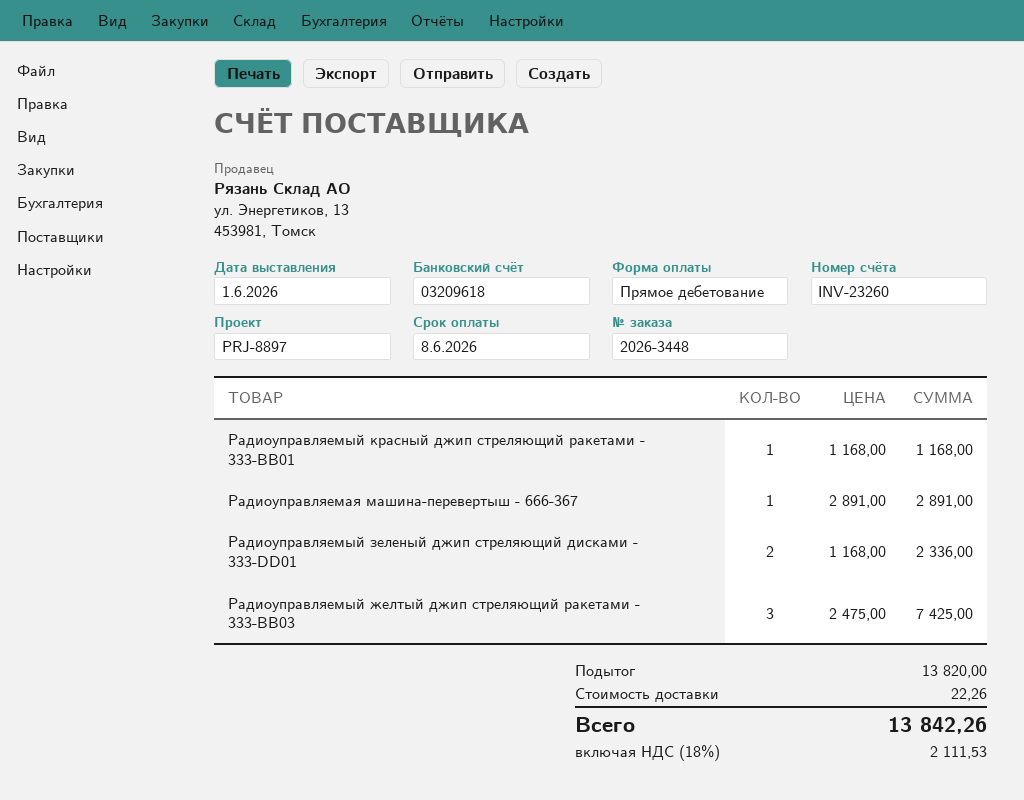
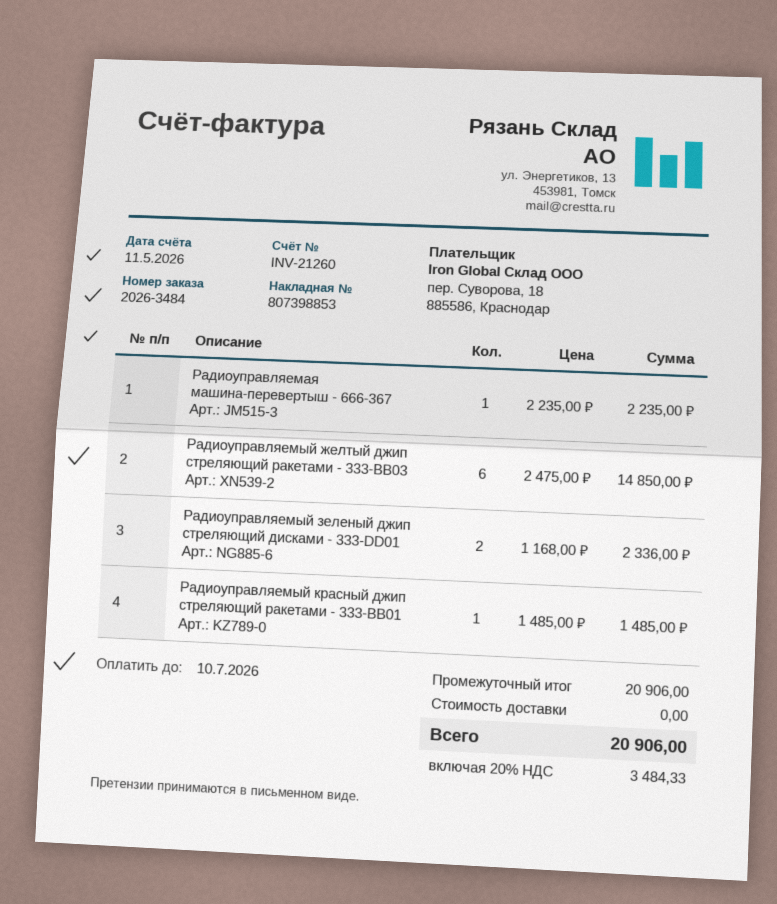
order number: 2026-3448 -> 2026-3484
invoice number: INV-23260 -> INV-21260
invoice date: 2026-06-01 -> 2026-05-11
due date: 2026-06-08 -> 2026-07-10
Радиоуправляемый красный джип стреляющий ракетами - 333-BB01: 1 x 1168.00 = 1168.00 -> 1 x 1485.00 = 1485.00
Радиоуправляемая машина-перевертыш - 666-367: 1 x 2891.00 = 2891.00 -> 1 x 2235.00 = 2235.00
Радиоуправляемый желтый джип стреляющий ракетами - 333-BB03: 3 x 2475.00 = 7425.00 -> 6 x 2475.00 = 14850.00
subtotal: 13820.00 -> 20906.00
shipping: 22.26 -> 0.00
tax: 18% = 2111.53 -> 20% = 3484.33
total: 13842.26 -> 20906.00

